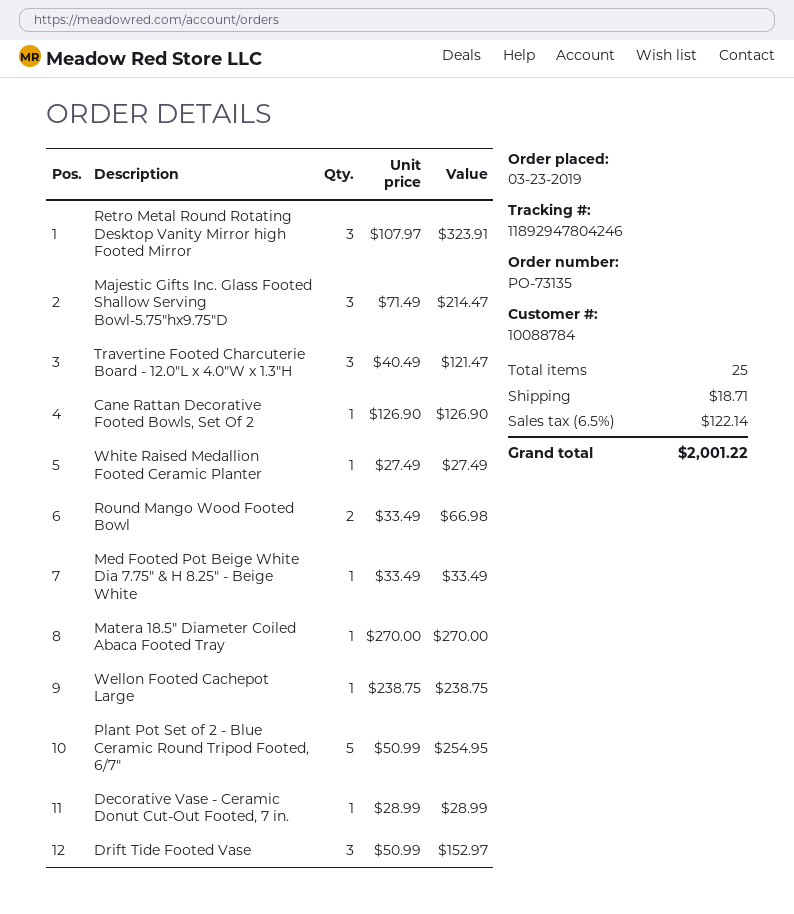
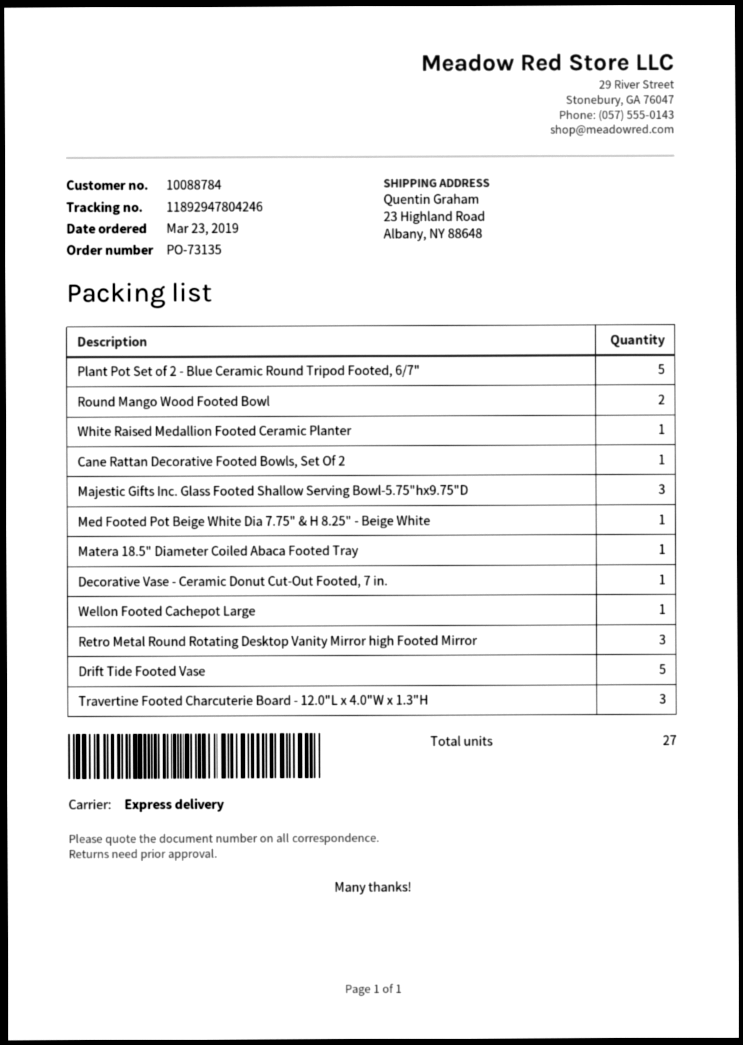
Drift Tide Footed Vase: 3 -> 5
total quantity: 25 -> 27

